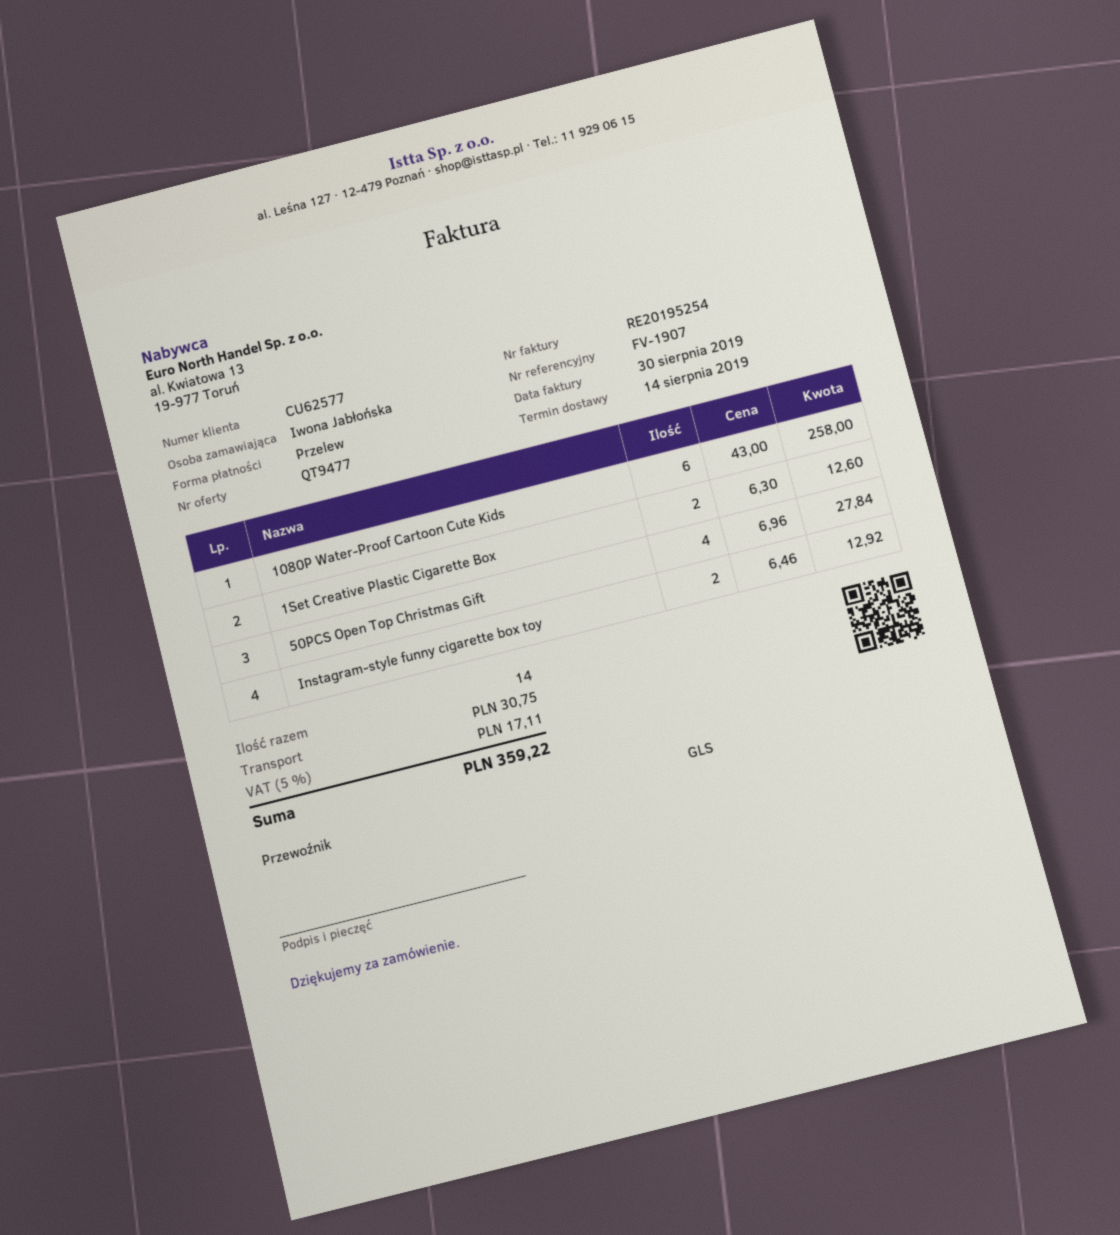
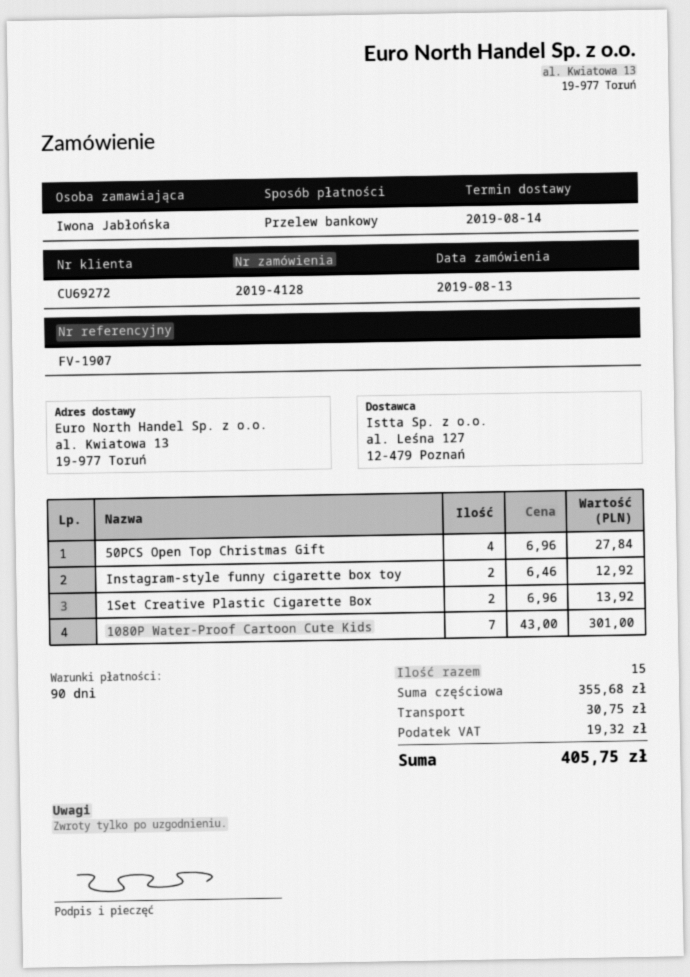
customer number: CU62577 -> CU69272
1080P Water-Proof Cartoon Cute Kids: 6 x 43.00 = 258.00 -> 7 x 43.00 = 301.00
1Set Creative Plastic Cigarette Box: 2 x 6.30 = 12.60 -> 2 x 6.96 = 13.92
total quantity: 14 -> 15
tax: 17.11 -> 19.32
total: 359.22 -> 405.75

